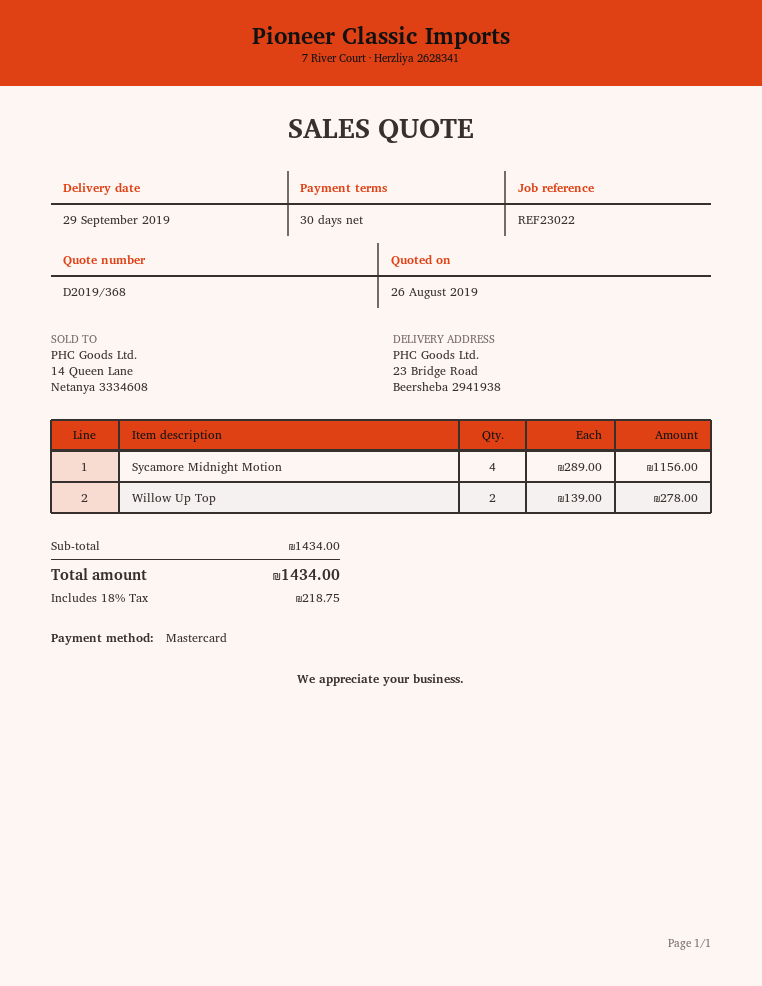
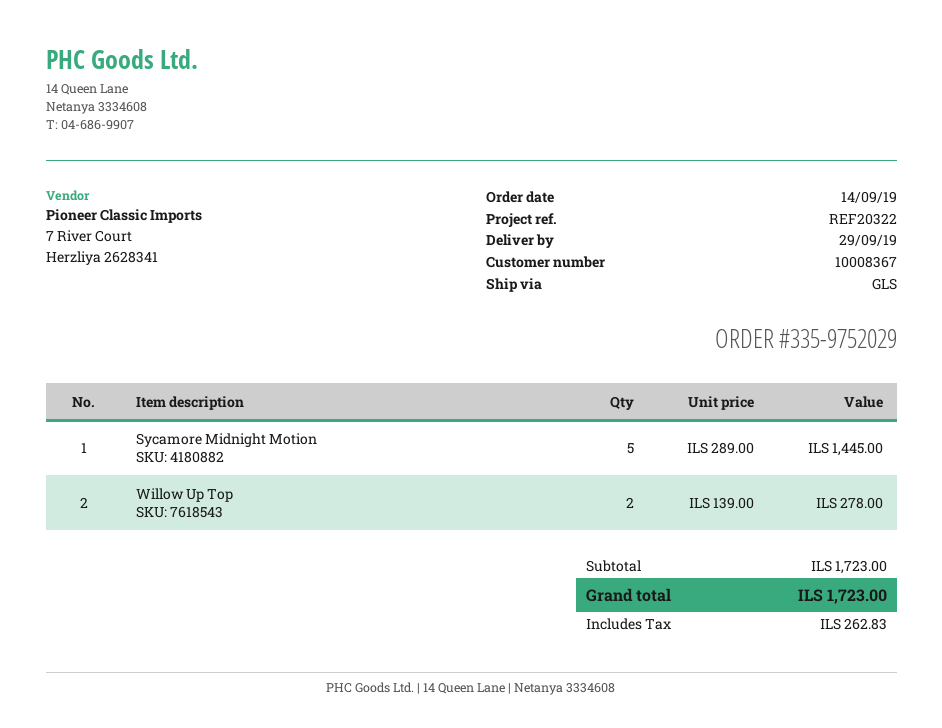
reference: REF23022 -> REF20322
Sycamore Midnight Motion: 4 x 289.00 = 1156.00 -> 5 x 289.00 = 1445.00
subtotal: 1434.00 -> 1723.00
tax: 218.75 -> 262.83
total: 1434.00 -> 1723.00

